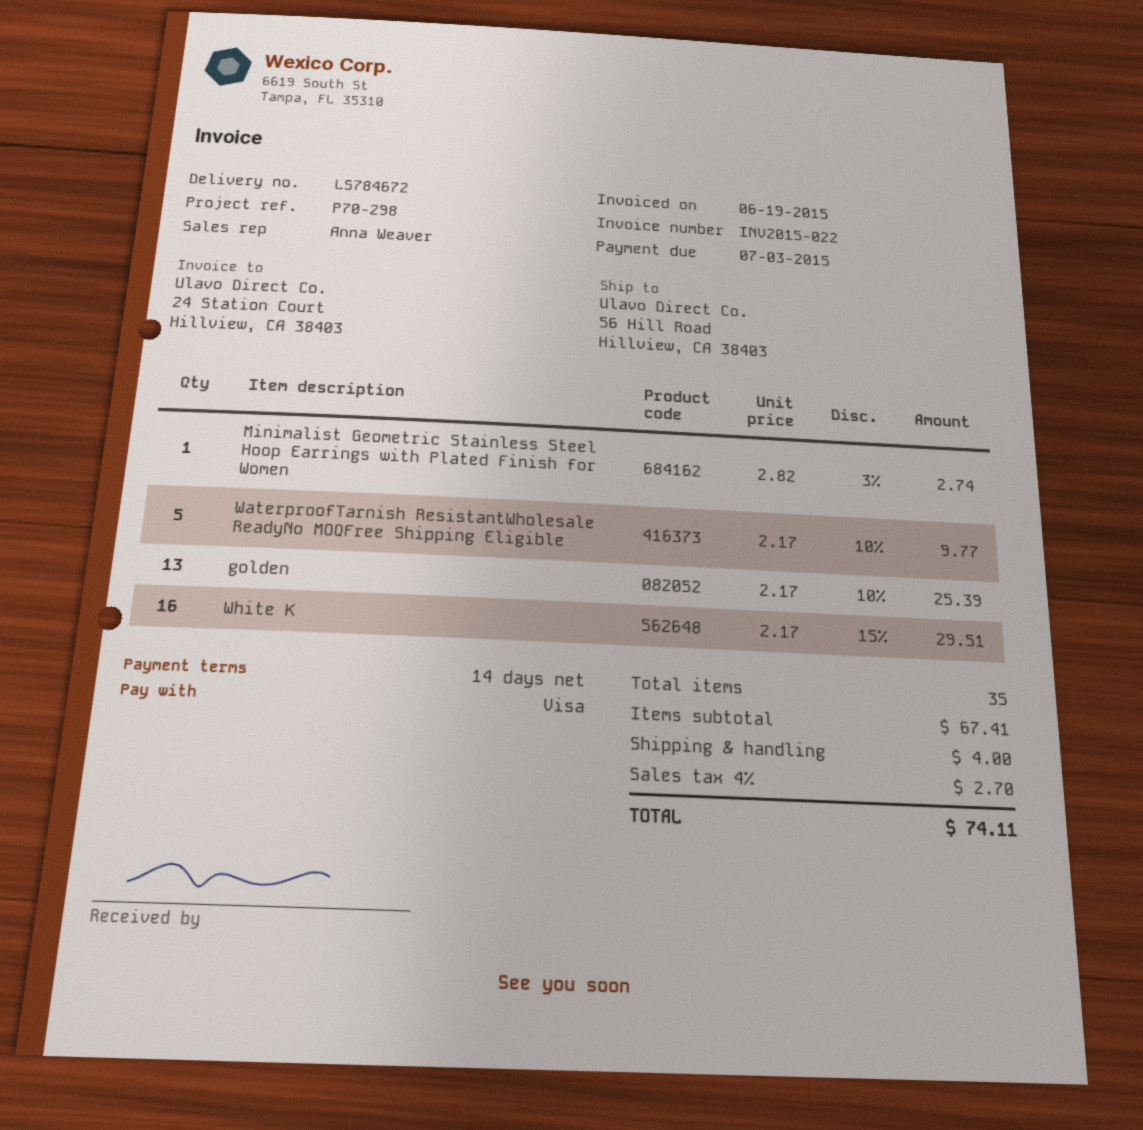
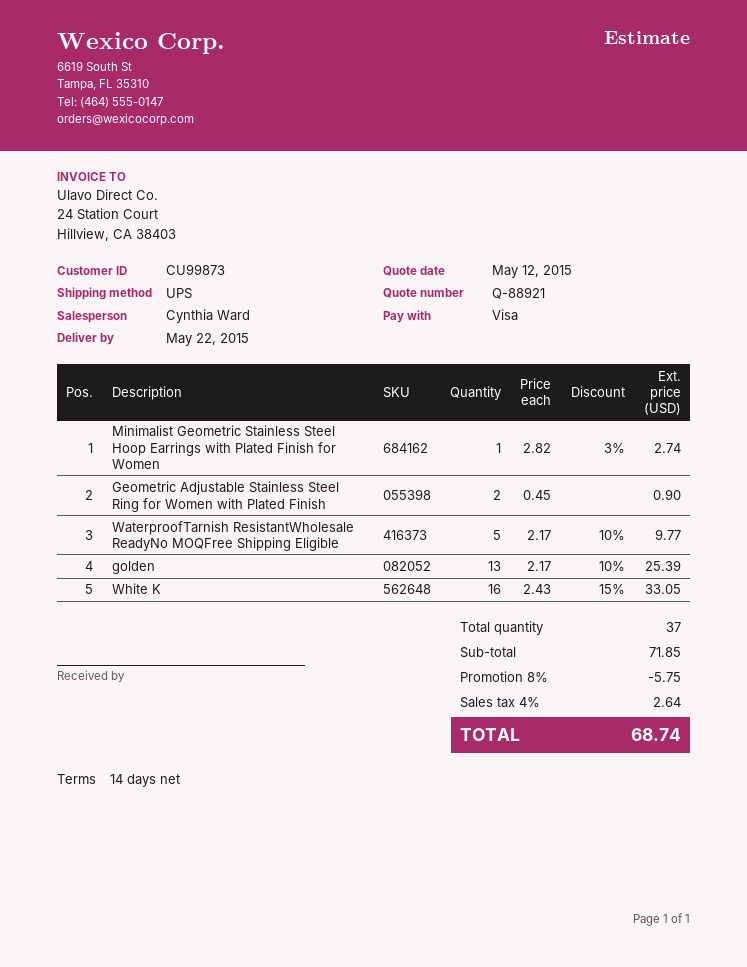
sales rep: Anna Weaver -> Cynthia Ward
White K: 16 x 2.17 - 15% = 29.51 -> 16 x 2.43 - 15% = 33.05
Geometric Adjustable Stainless Steel Ring for Women with Plated Finish: none -> 2 x 0.45 = 0.90
total quantity: 35 -> 37
subtotal: 67.41 -> 71.85
discount: none -> 8% = 5.75
shipping: 4.00 -> none
tax: 4% = 2.70 -> 4% = 2.64
total: 74.11 -> 68.74

